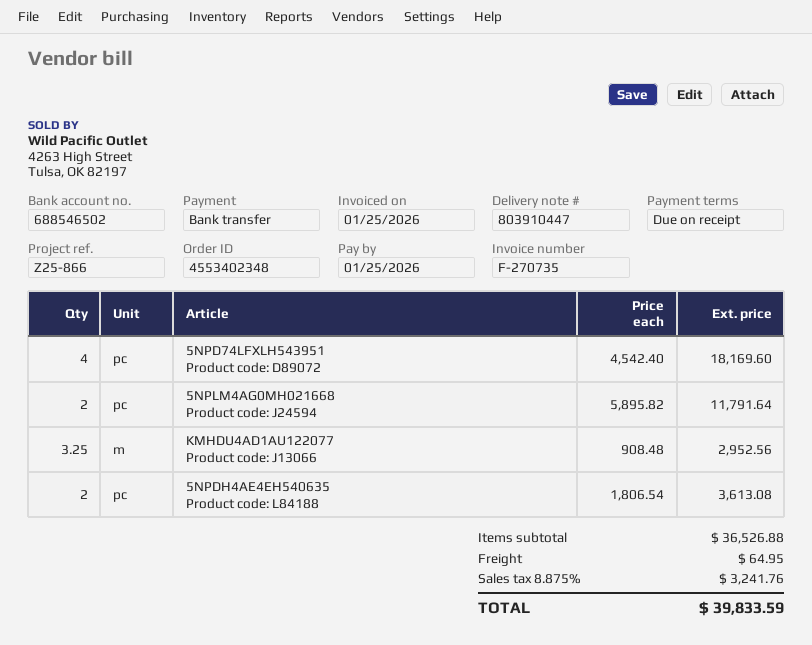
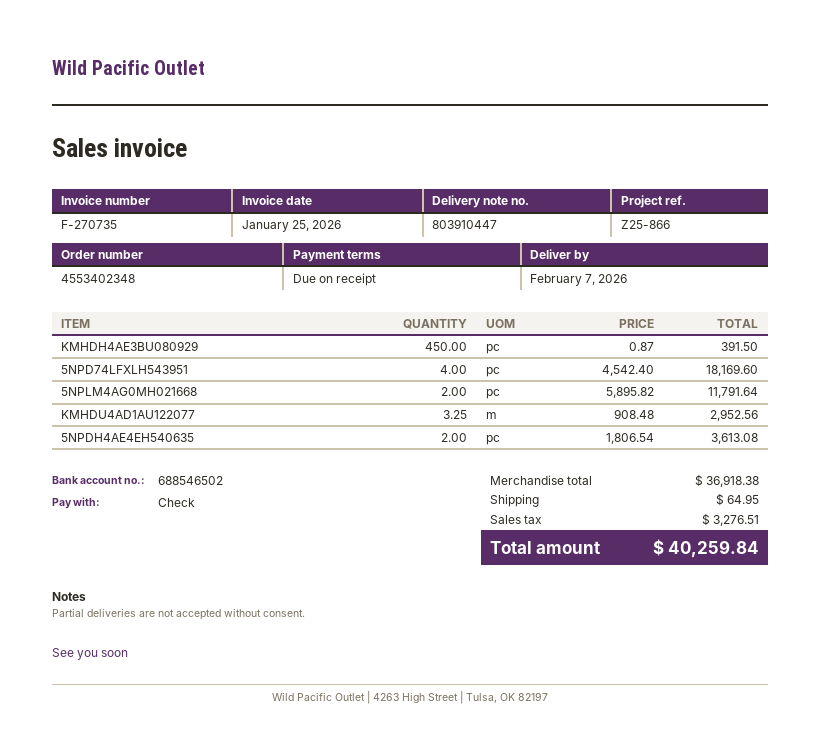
payment method: bank transfer -> cheque
KMHDH4AE3BU080929: none -> 450 x 0.87 = 391.50
subtotal: 36526.88 -> 36918.38
tax: 3241.76 -> 3276.51
total: 39833.59 -> 40259.84

